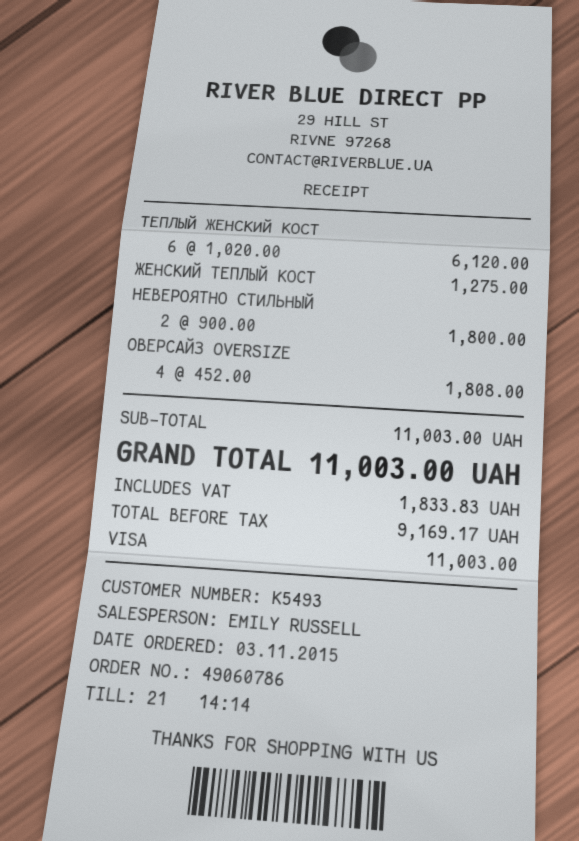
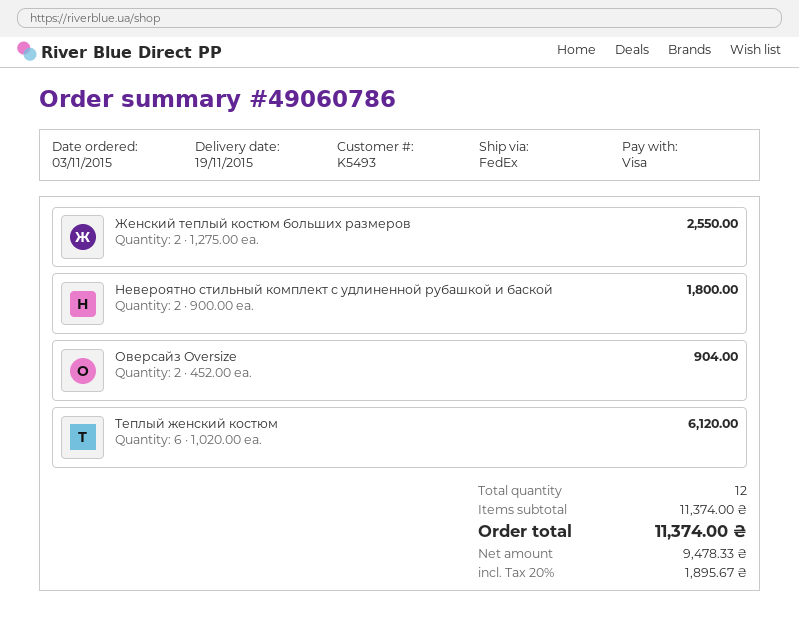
ЖЕНСКИЙ ТЕПЛЫЙ КОСТ: 1 x 1275.00 = 1275.00 -> 2 x 1275.00 = 2550.00
ОВЕРСАЙЗ OVERSIZE: 4 x 452.00 = 1808.00 -> 2 x 452.00 = 904.00
subtotal: 11003.00 -> 11374.00
net: 9169.17 -> 9478.33
tax: 1833.83 -> 1895.67
total: 11003.00 -> 11374.00

